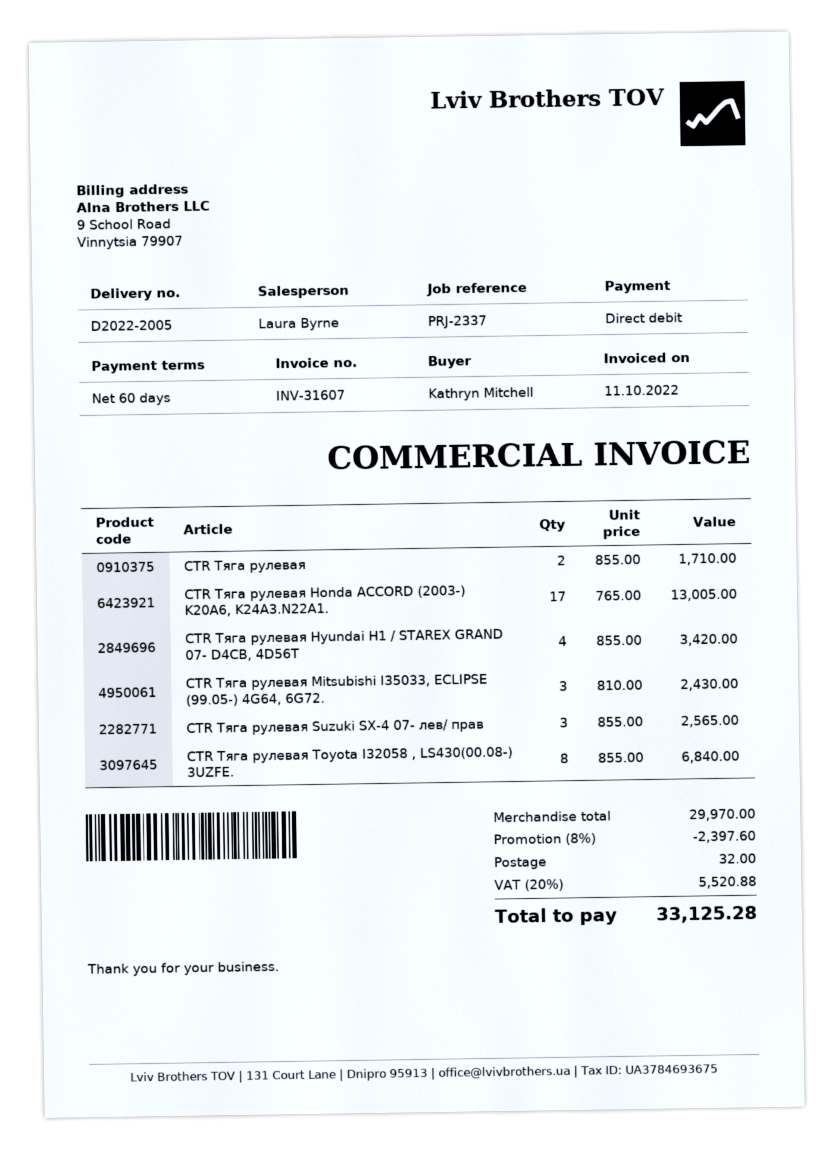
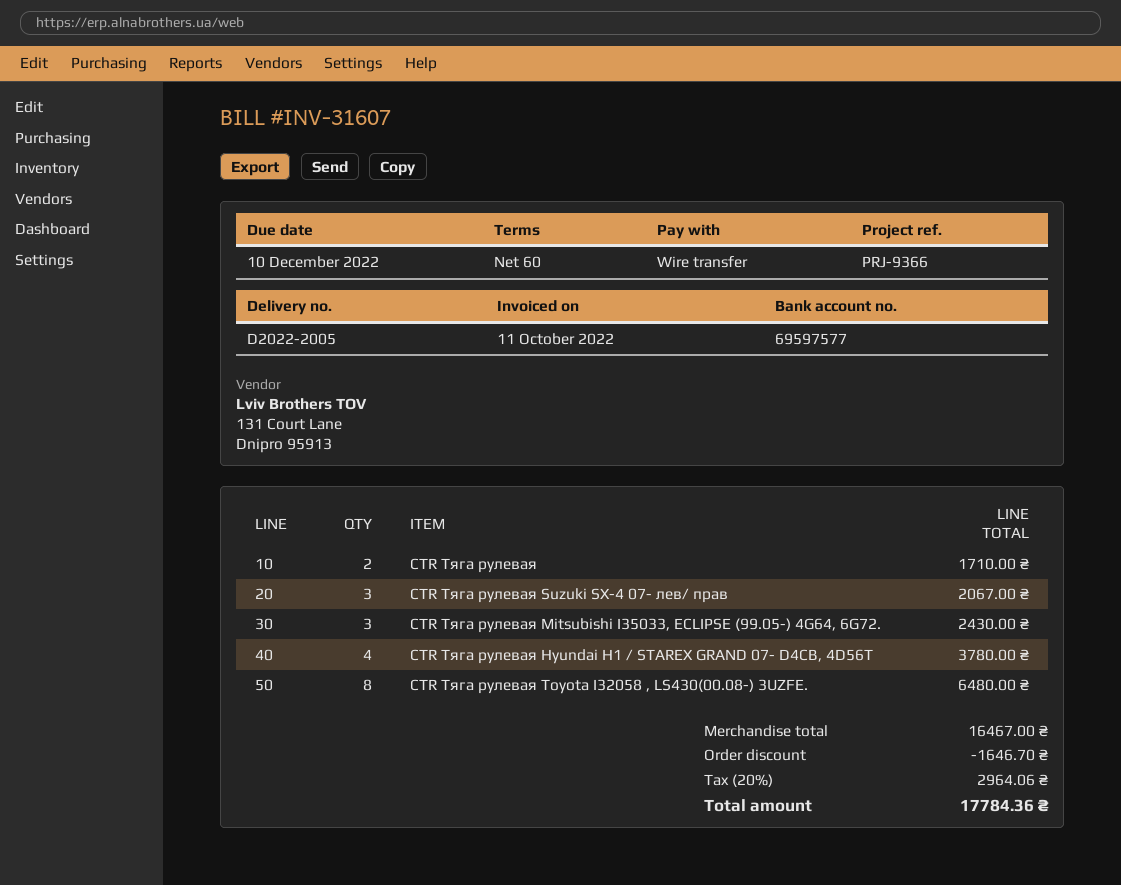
reference: PRJ-2337 -> PRJ-9366
payment method: direct debit -> bank transfer
CTR Тяга рулевая Honda ACCORD (2003-) K20A6, K24A3.N22A1.: 17 for 13005.00 -> none
CTR Тяга рулевая Hyundai H1 / STAREX GRAND 07- D4CB, 4D56T: 4 for 3420.00 -> 4 for 3780.00
CTR Тяга рулевая Suzuki SX-4 07- лев/ прав: 3 for 2565.00 -> 3 for 2067.00
CTR Тяга рулевая Toyota I32058 , LS430(00.08-) 3UZFE.: 8 for 6840.00 -> 8 for 6480.00
subtotal: 29970.00 -> 16467.00
discount: 2397.60 -> 1646.70
shipping: 32.00 -> none
tax: 20% = 5520.88 -> 20% = 2964.06
total: 33125.28 -> 17784.36

